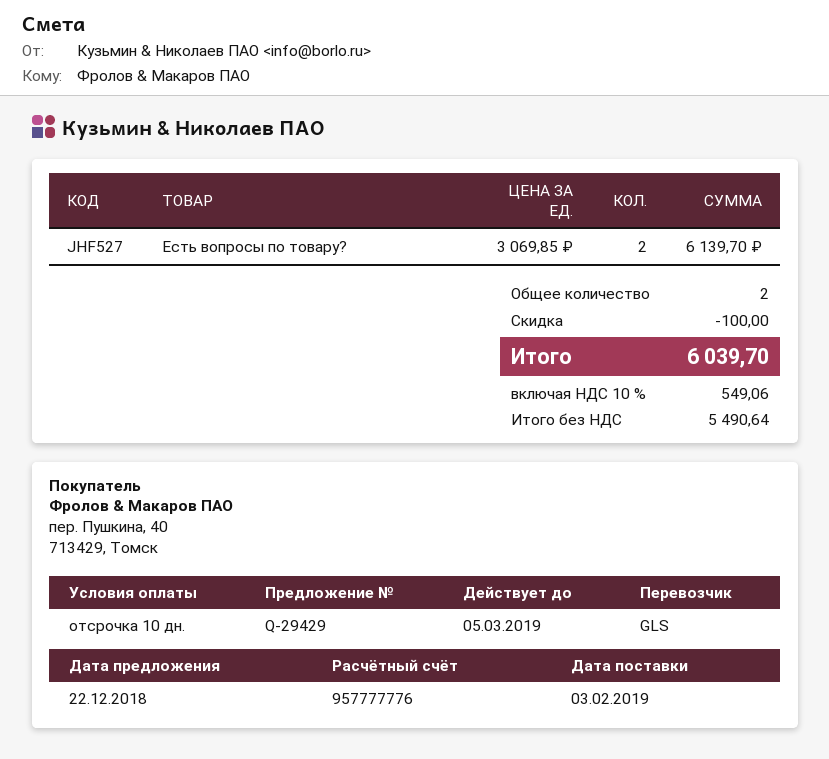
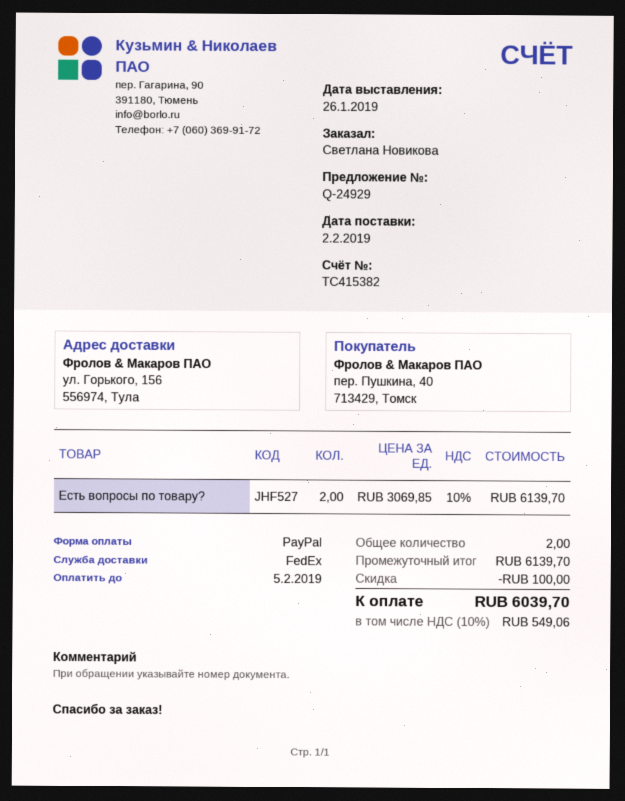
quote number: Q-29429 -> Q-24929
delivery date: 2019-02-03 -> 2019-02-02
shipping method: GLS -> FedEx

